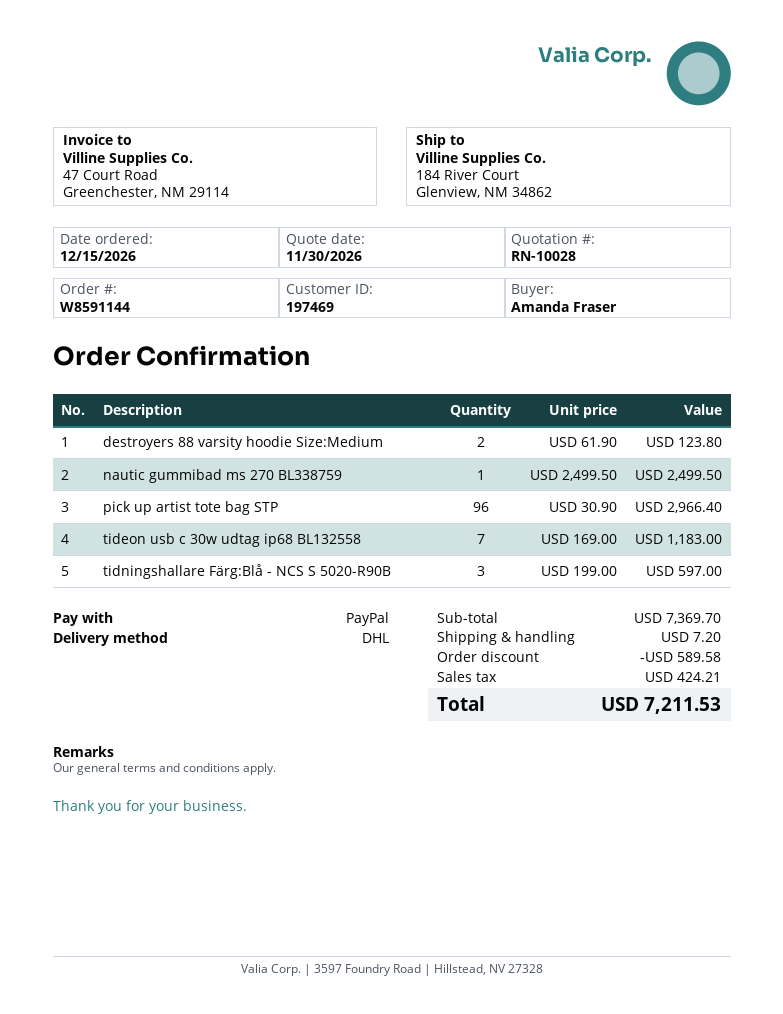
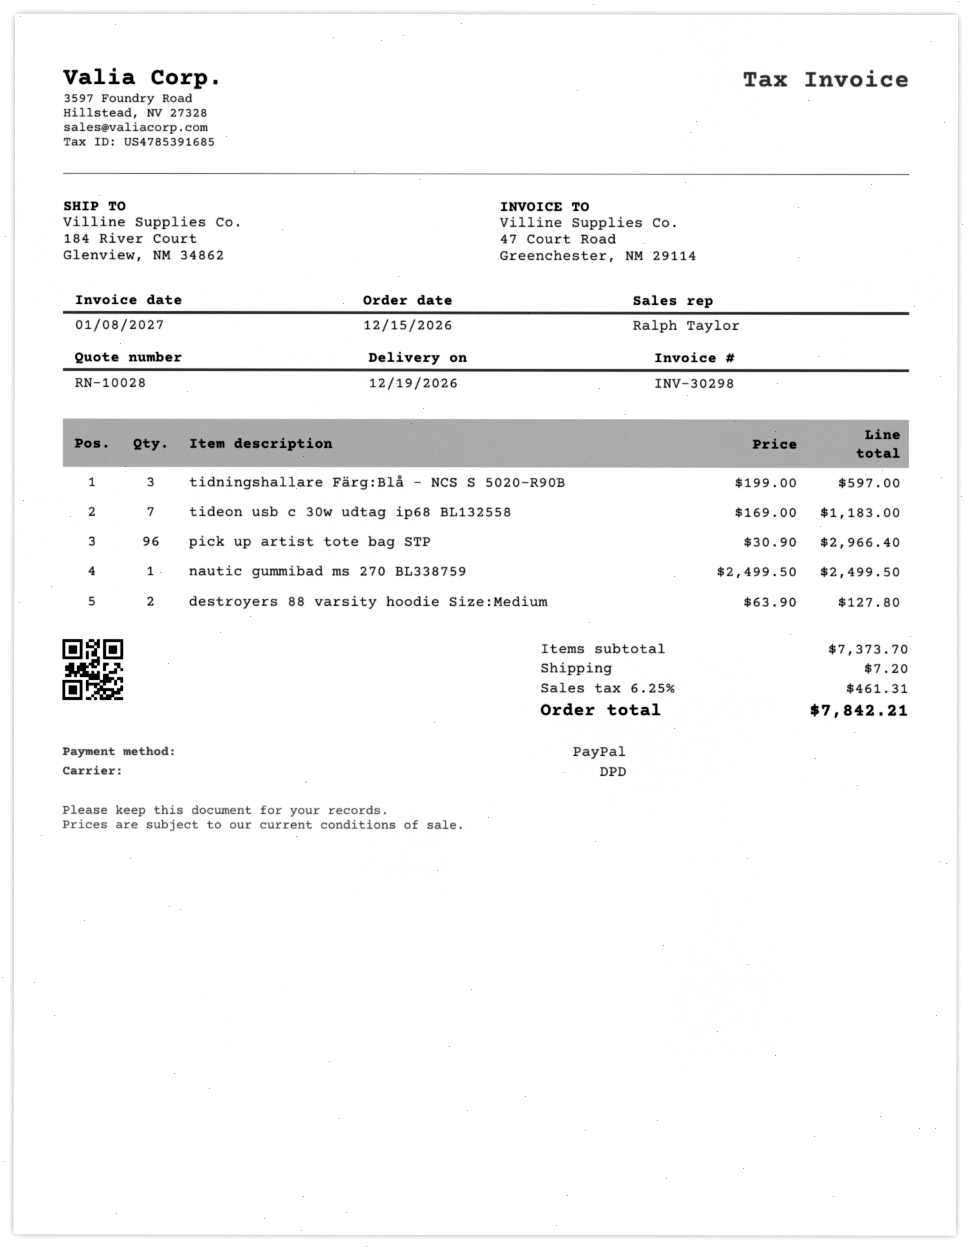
shipping method: DHL -> DPD
destroyers 88 varsity hoodie Size:Medium: 2 x 61.90 = 123.80 -> 2 x 63.90 = 127.80
subtotal: 7369.70 -> 7373.70
discount: 589.58 -> none
tax: 424.21 -> 461.31
total: 7211.53 -> 7842.21

